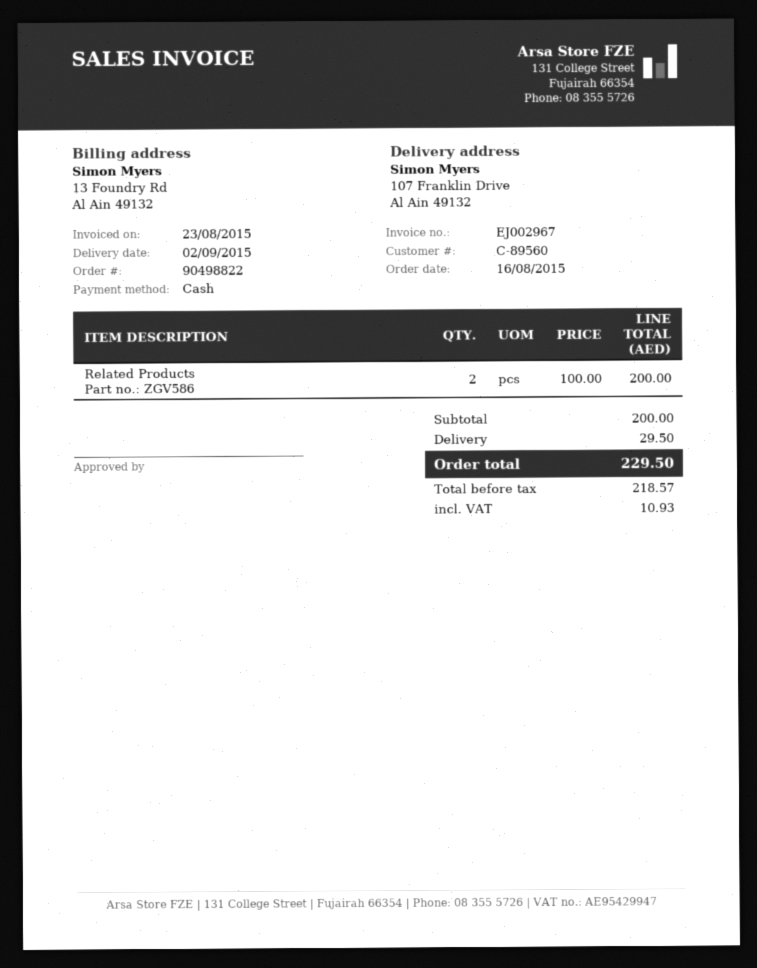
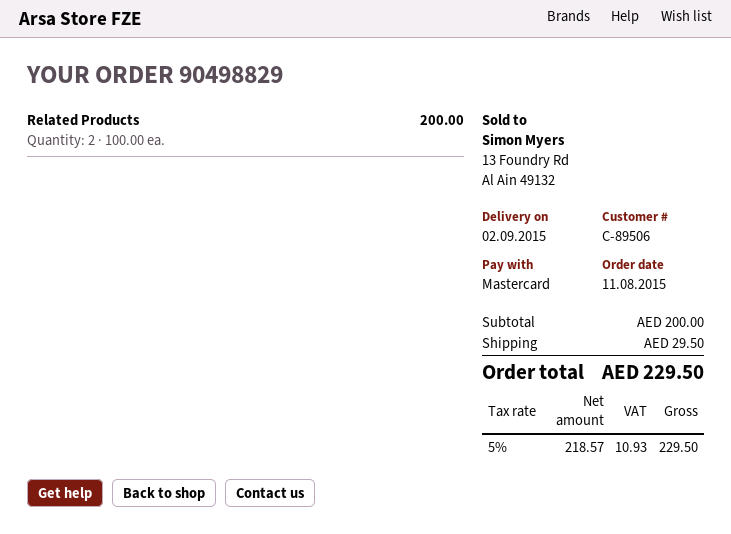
order number: 90498822 -> 90498829
order date: 2015-08-16 -> 2015-08-11
customer number: C-89560 -> C-89506
payment method: cash -> Mastercard

